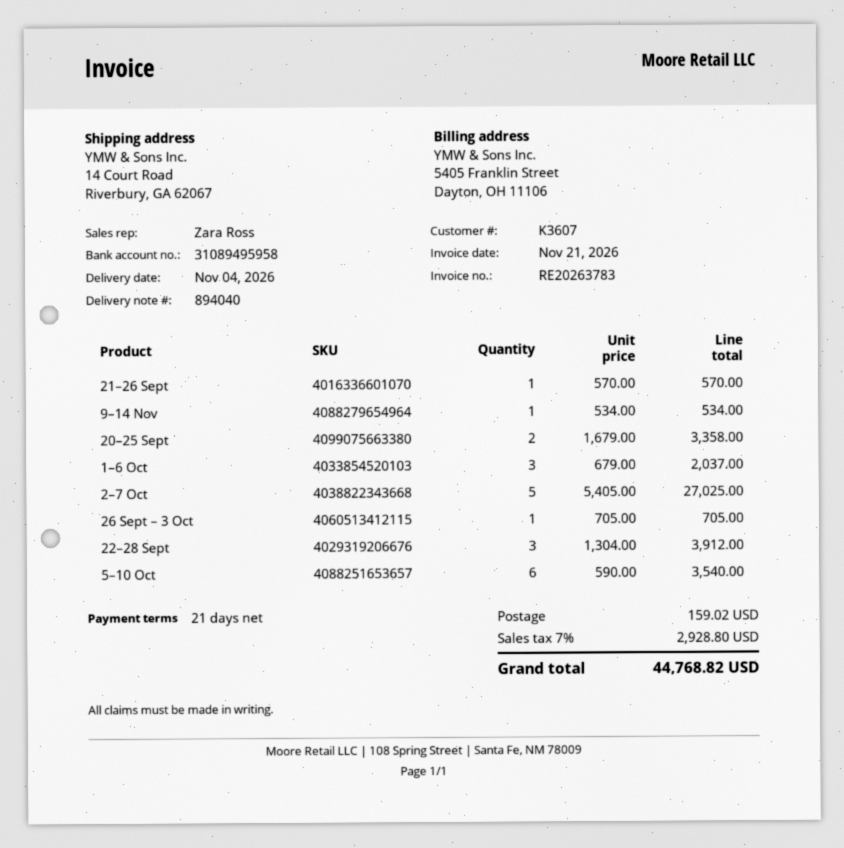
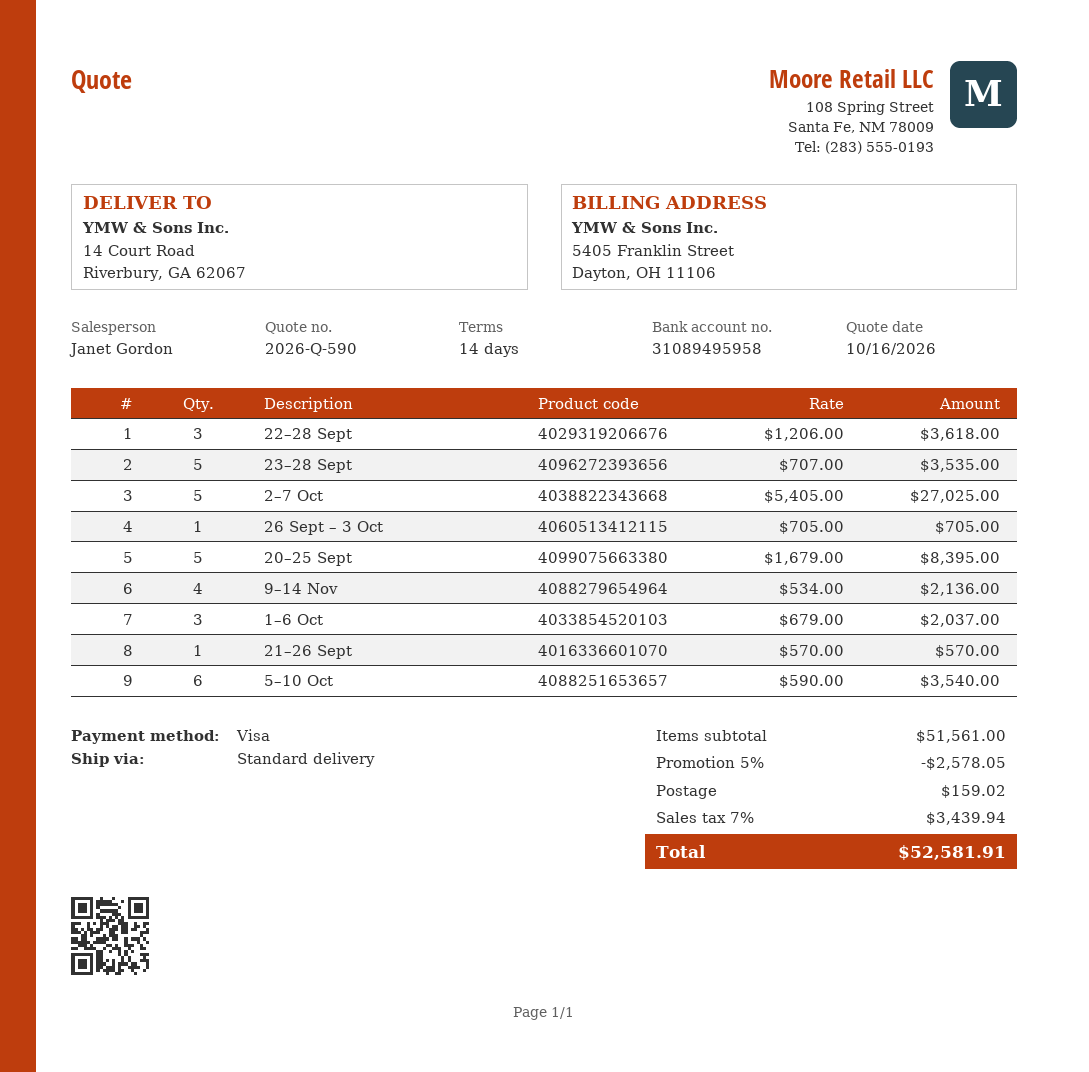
payment terms: 21 days -> 14 days
sales rep: Zara Ross -> Janet Gordon
9–14 Nov: 1 x 534.00 = 534.00 -> 4 x 534.00 = 2136.00
20–25 Sept: 2 x 1679.00 = 3358.00 -> 5 x 1679.00 = 8395.00
22–28 Sept: 3 x 1304.00 = 3912.00 -> 3 x 1206.00 = 3618.00
23–28 Sept: none -> 5 x 707.00 = 3535.00
discount: none -> 5% = 2578.05
tax: 7% = 2928.80 -> 7% = 3439.94
total: 44768.82 -> 52581.91

